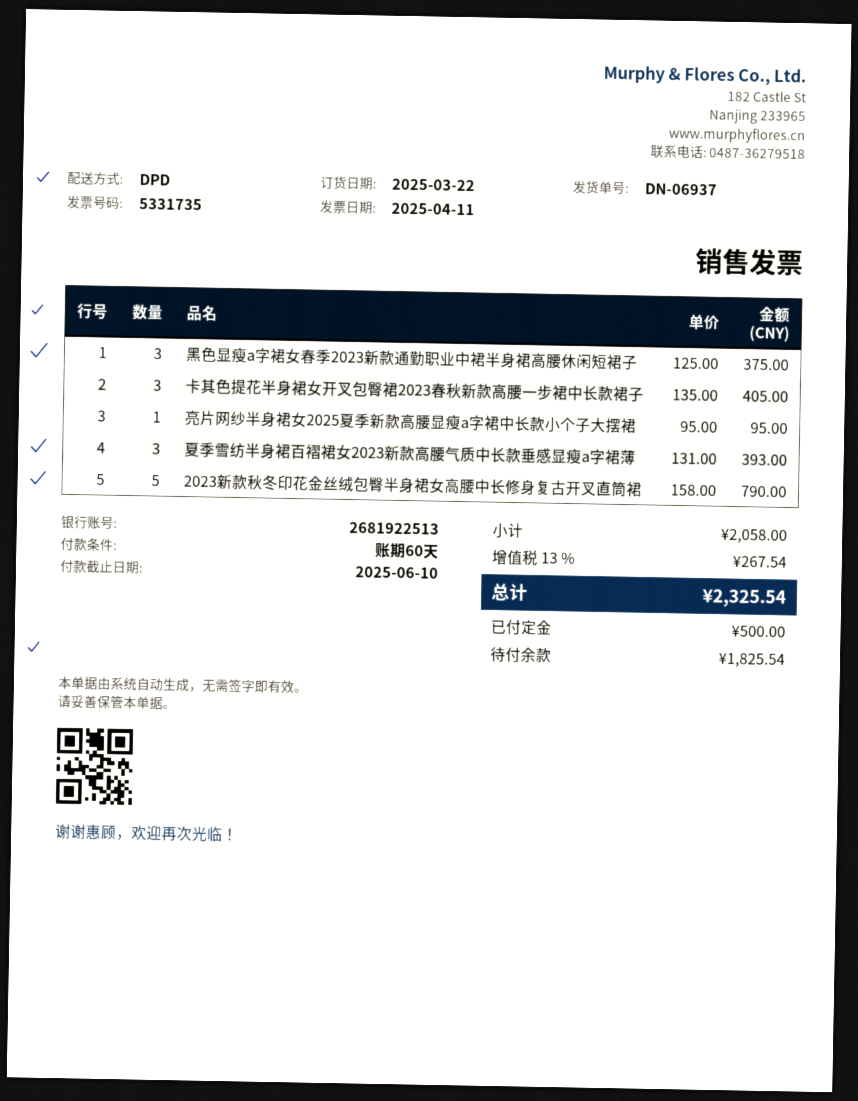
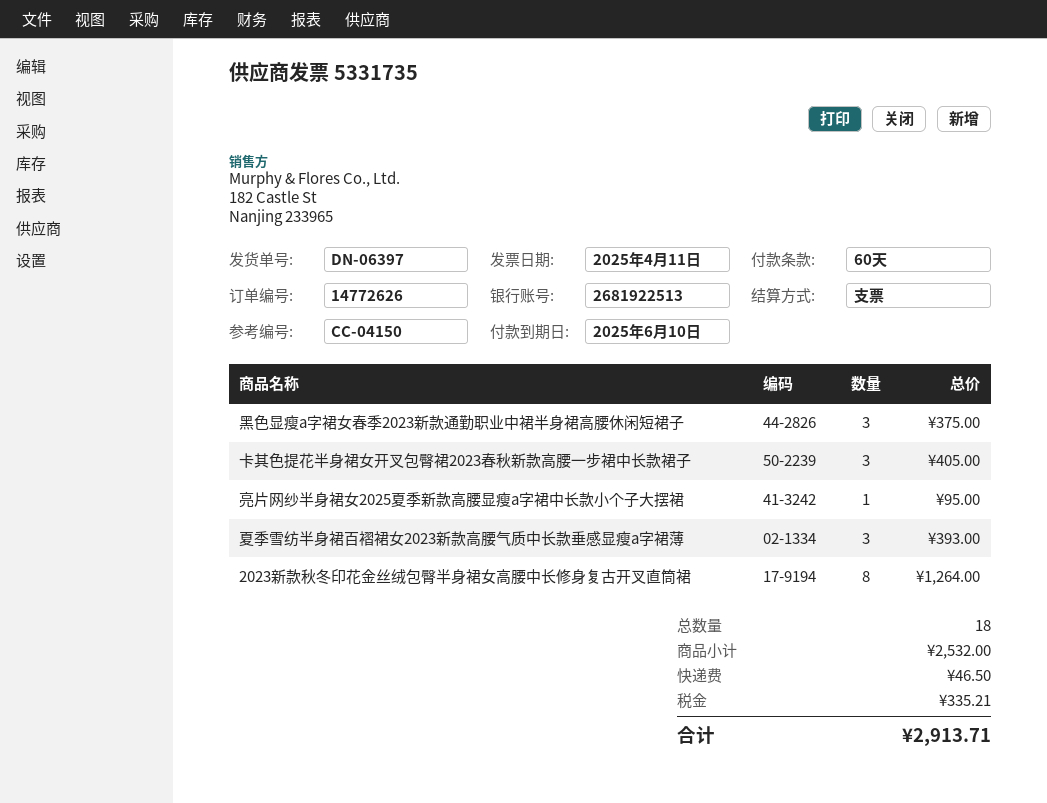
delivery note number: DN-06937 -> DN-06397
2023新款秋冬印花金丝绒包臀半身裙女高腰中长修身复古开叉直筒裙: 5 for 790.00 -> 8 for 1264.00
subtotal: 2058.00 -> 2532.00
shipping: none -> 46.50
tax: 267.54 -> 335.21
total: 2325.54 -> 2913.71

